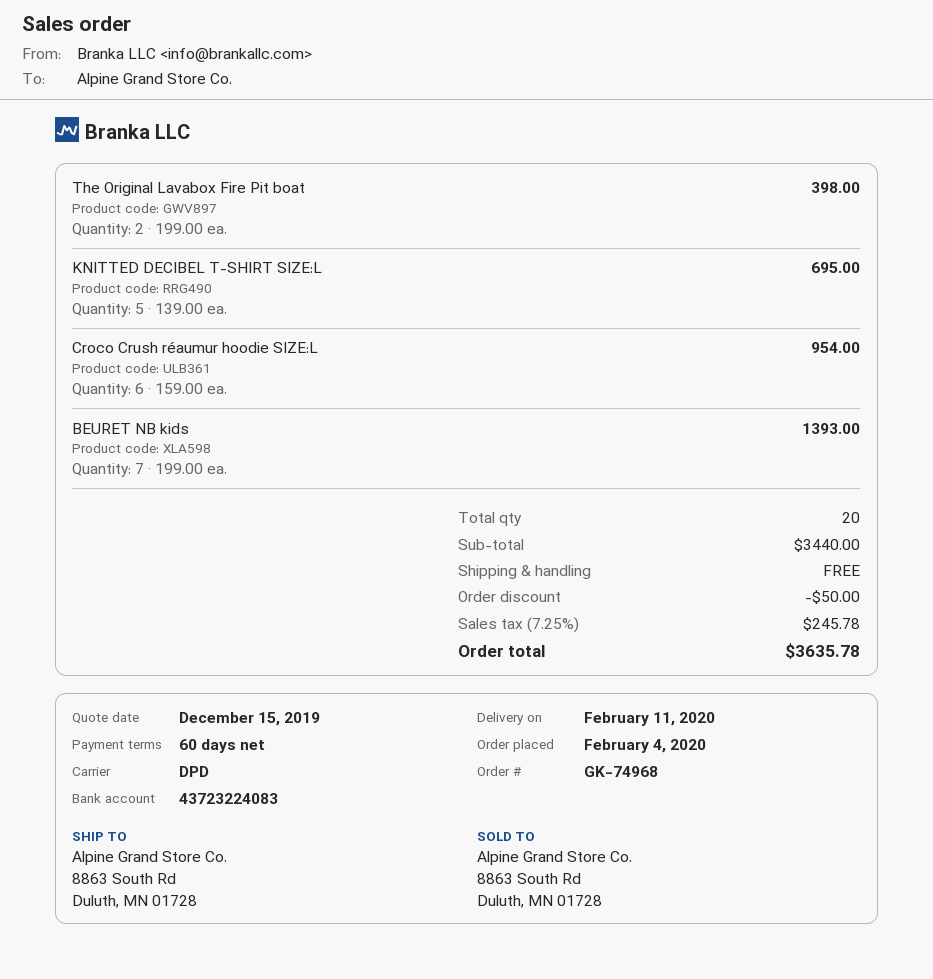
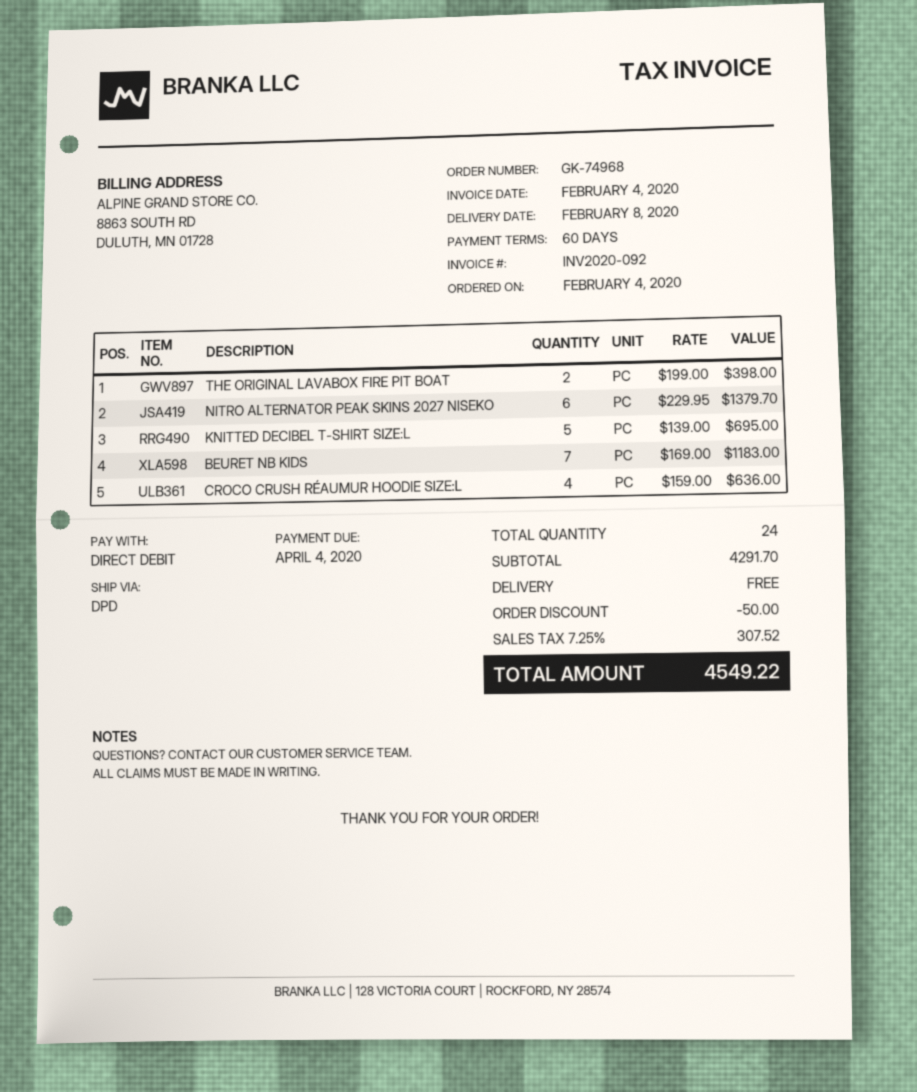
delivery date: 2020-02-11 -> 2020-02-08
Croco Crush réaumur hoodie SIZE:L: 6 x 159.00 = 954.00 -> 4 x 159.00 = 636.00
BEURET NB kids: 7 x 199.00 = 1393.00 -> 7 x 169.00 = 1183.00
NITRO ALTERNATOR PEAK SKINS 2027 NISEKO: none -> 6 x 229.95 = 1379.70
total quantity: 20 -> 24
subtotal: 3440.00 -> 4291.70
tax: 7.25% = 245.78 -> 7.25% = 307.52
total: 3635.78 -> 4549.22

